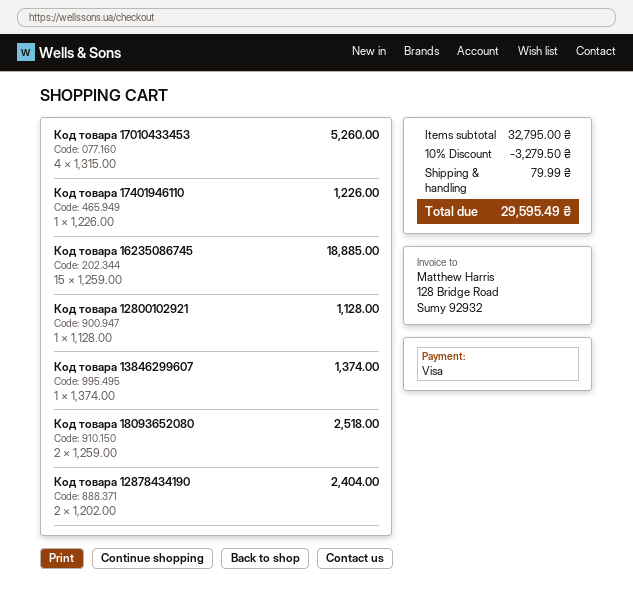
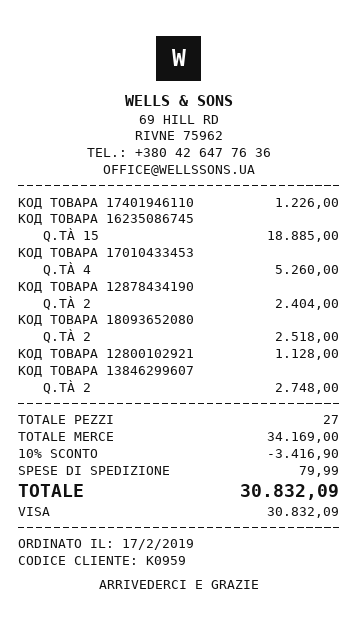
Код товара 13846299607: 1 for 1374.00 -> 2 for 2748.00
subtotal: 32795.00 -> 34169.00
discount: 10% = 3279.50 -> 10% = 3416.90
total: 29595.49 -> 30832.09

